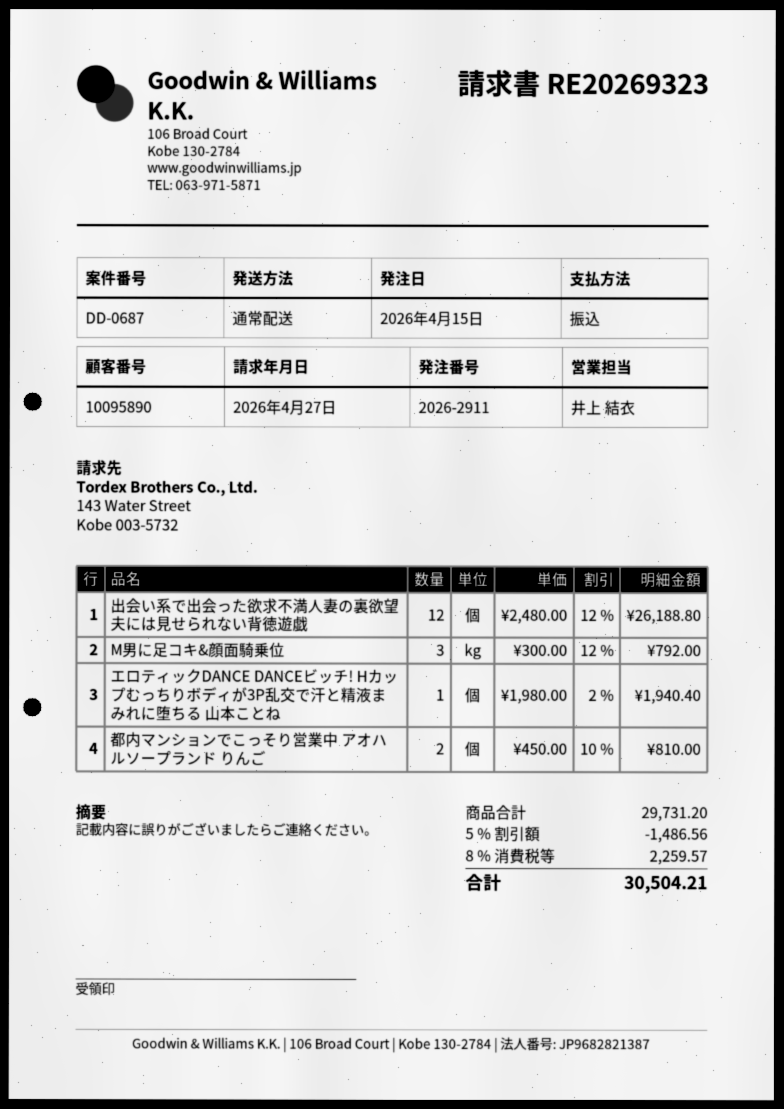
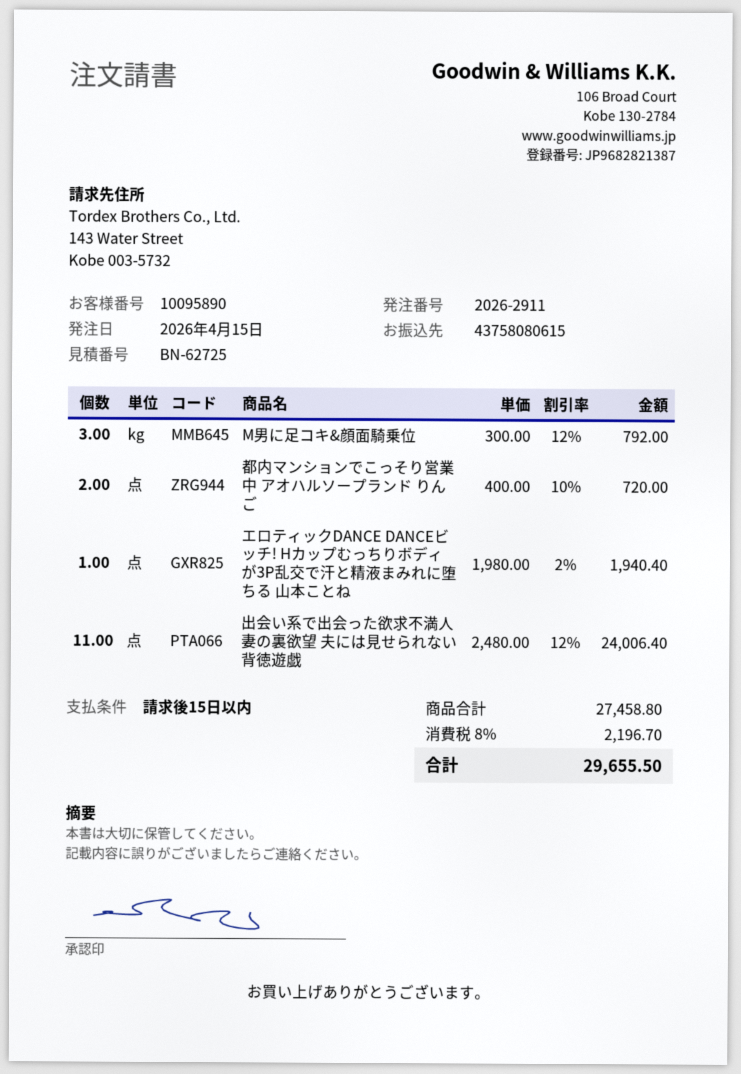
出会い系で出会った欲求不満人妻の裏欲望 夫には見せられない背徳遊戯: 12 x 2480.00 - 12% = 26188.80 -> 11 x 2480.00 - 12% = 24006.40
都内マンションでこっそり営業中 アオハルソープランド りんご: 2 x 450.00 - 10% = 810.00 -> 2 x 400.00 - 10% = 720.00
subtotal: 29731.20 -> 27458.80
discount: 5% = 1486.56 -> none
tax: 8% = 2259.57 -> 8% = 2196.70
total: 30504.21 -> 29655.50

